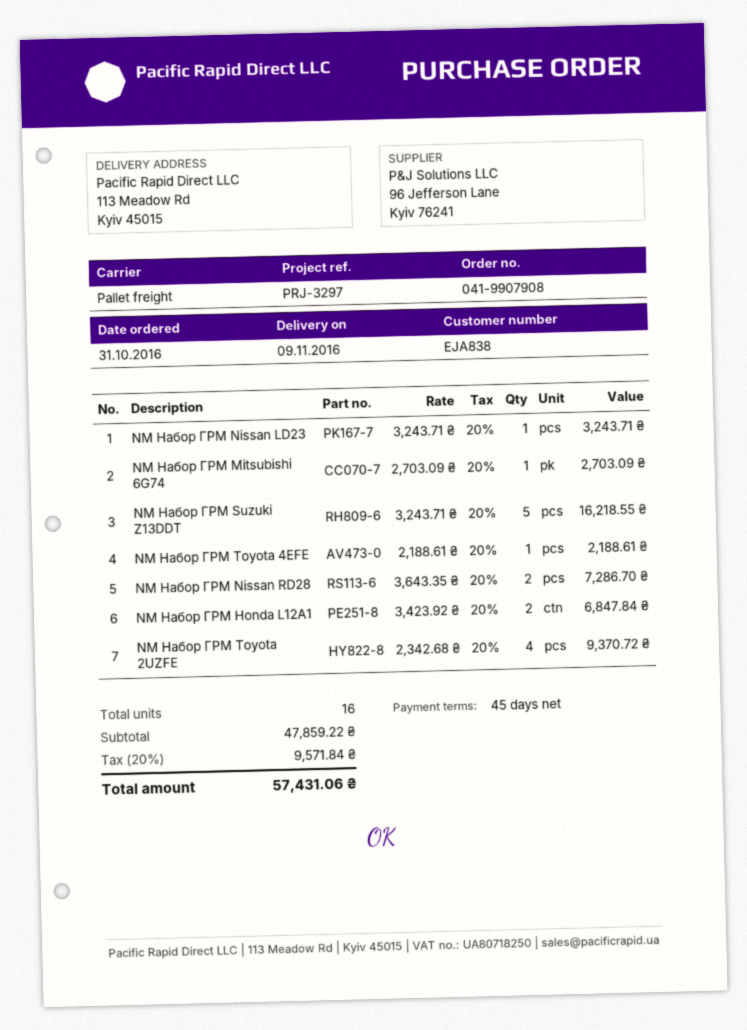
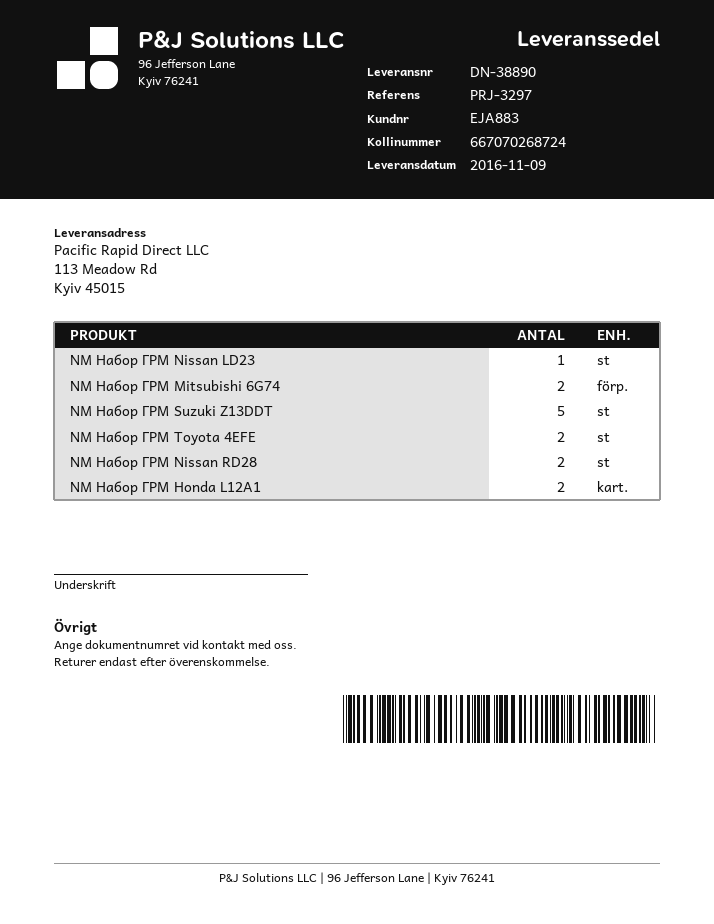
customer number: EJA838 -> EJA883
NM Набор ГРМ Mitsubishi 6G74: 1 -> 2
NM Набор ГРМ Toyota 4EFE: 1 -> 2
NM Набор ГРМ Toyota 2UZFE: 4 -> none

